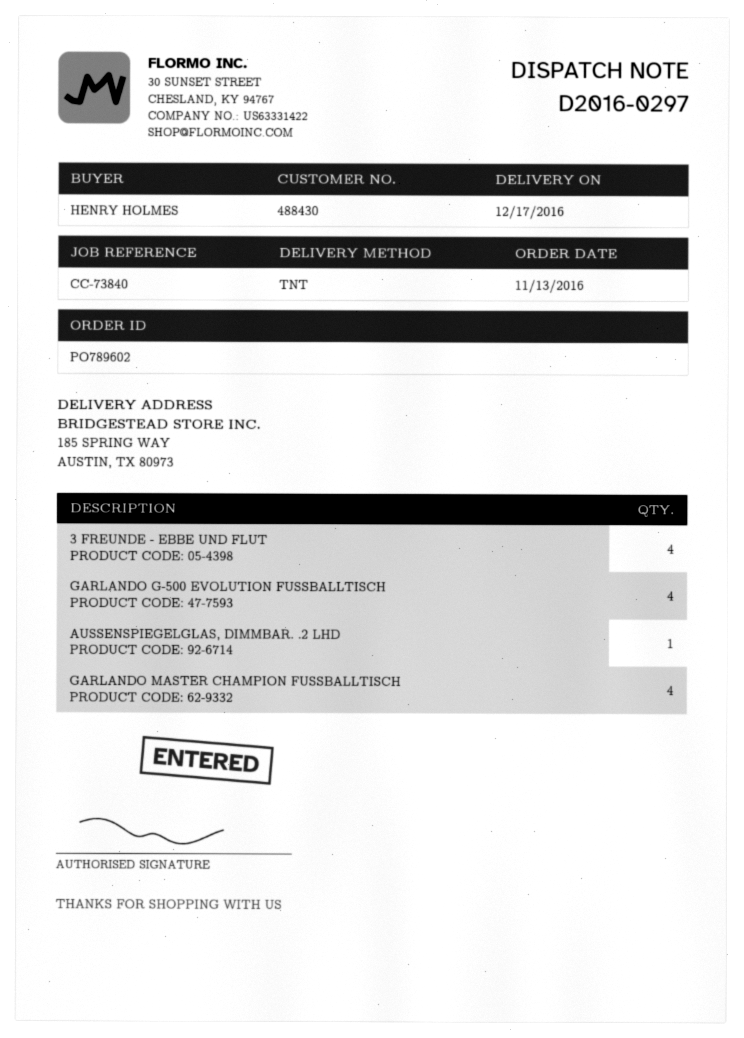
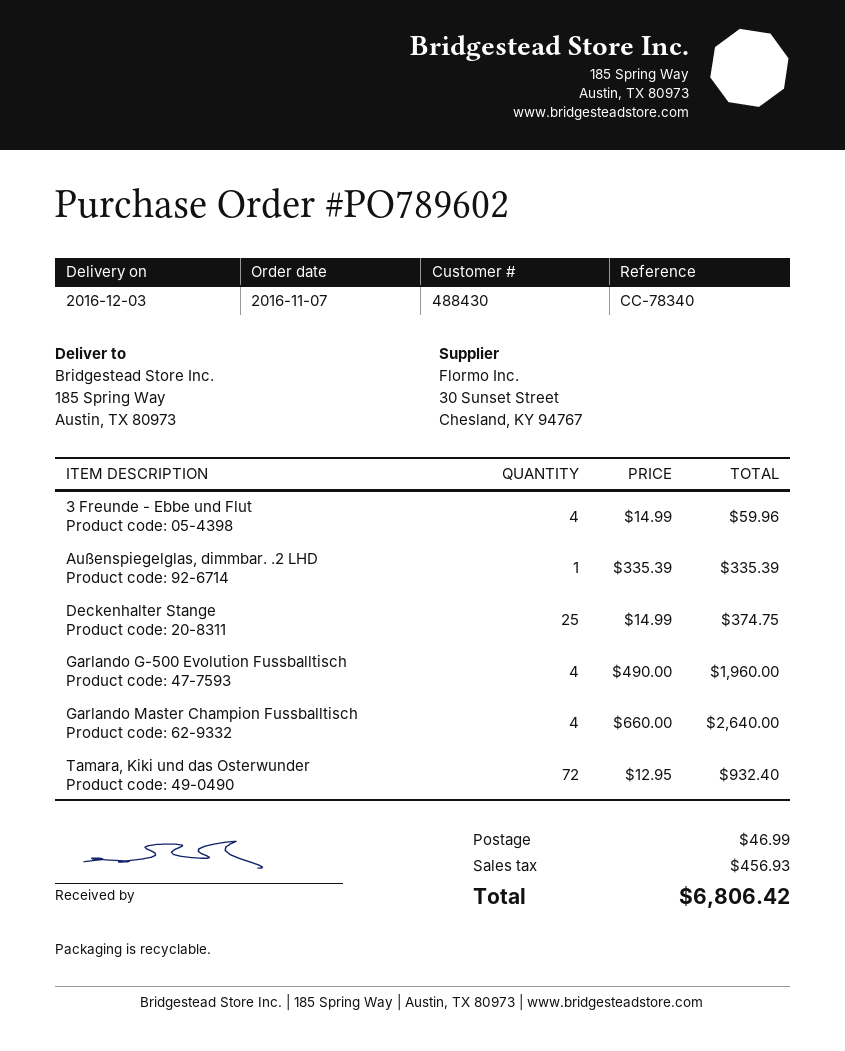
order date: 2016-11-13 -> 2016-11-07
delivery date: 2016-12-17 -> 2016-12-03
reference: CC-73840 -> CC-78340
Deckenhalter Stange: none -> 25
Tamara, Kiki und das Osterwunder: none -> 72

